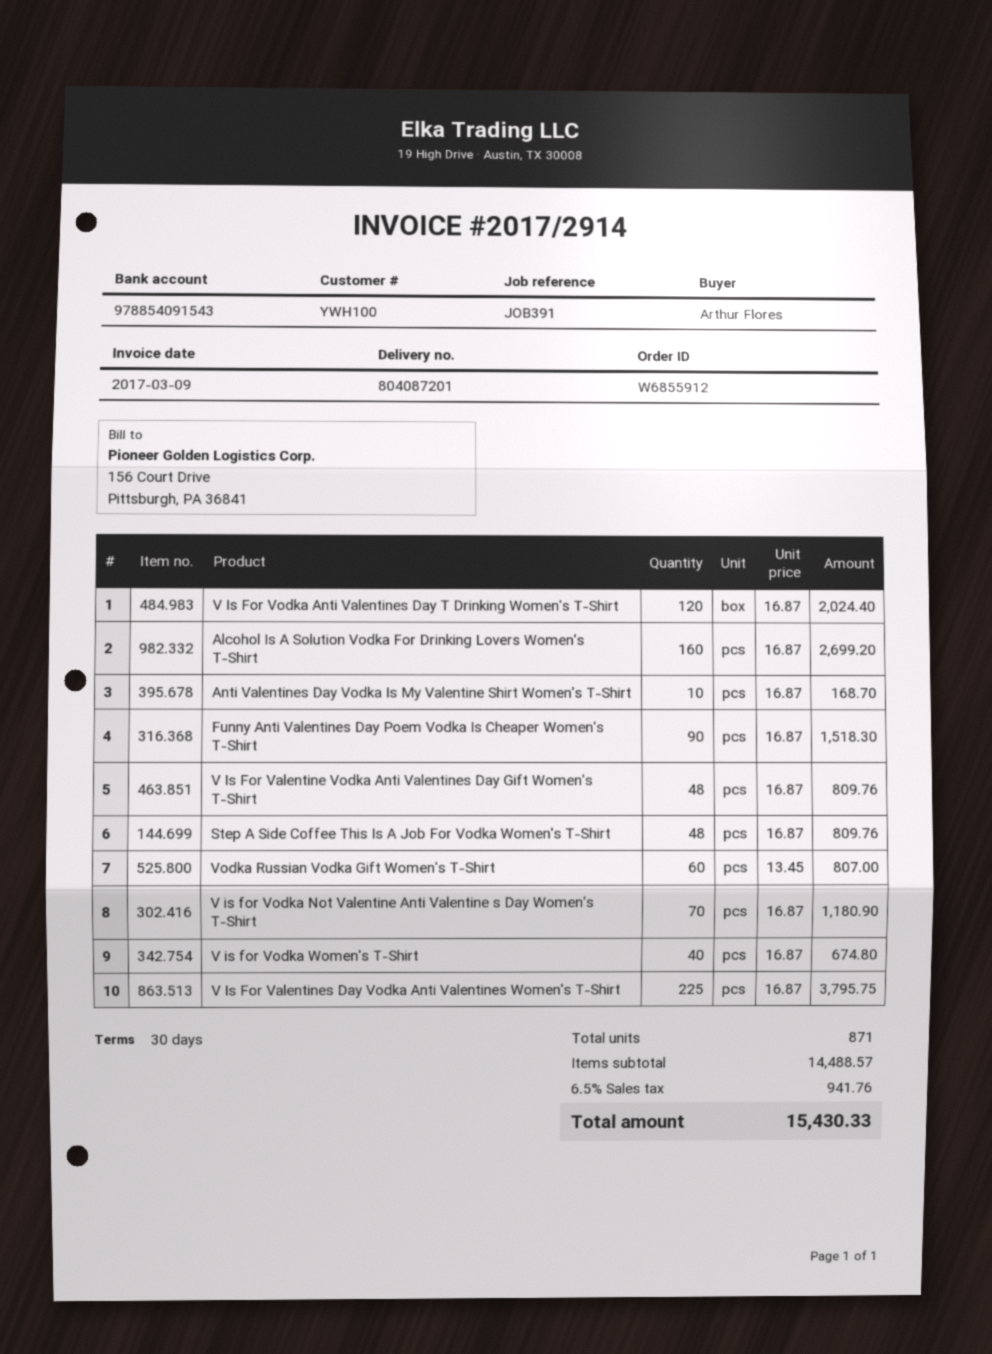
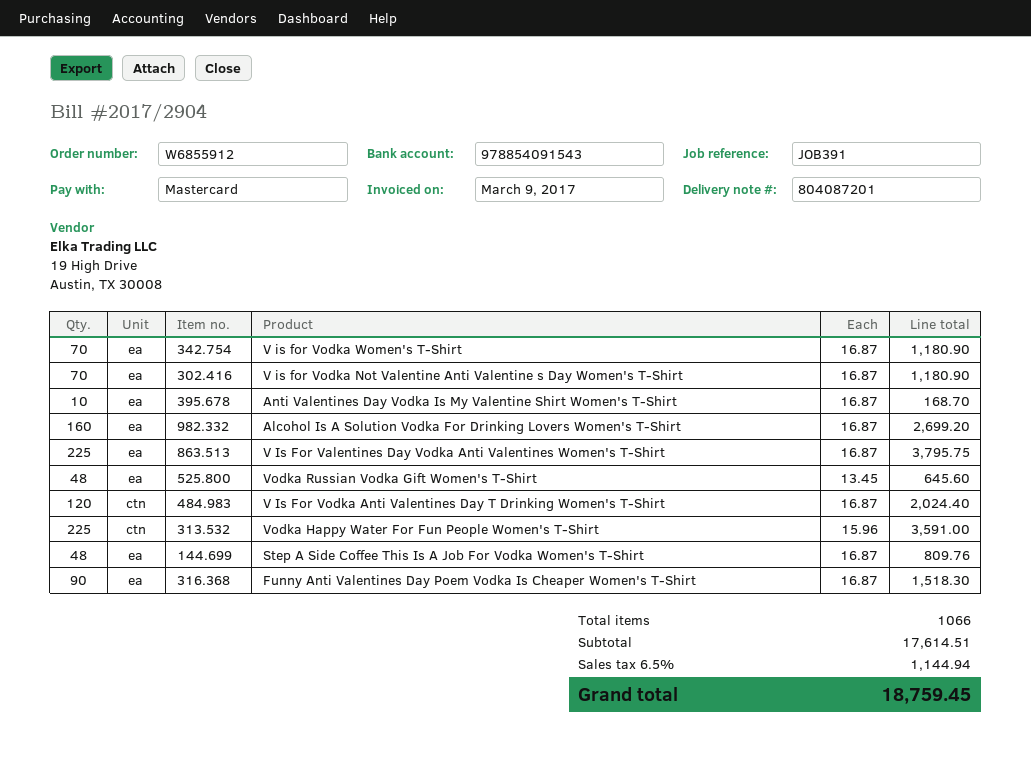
invoice number: 2017/2914 -> 2017/2904
V Is For Valentine Vodka Anti Valentines Day Gift Women's T-Shirt: 48 x 16.87 = 809.76 -> none
Vodka Russian Vodka Gift Women's T-Shirt: 60 x 13.45 = 807.00 -> 48 x 13.45 = 645.60
V is for Vodka Women's T-Shirt: 40 x 16.87 = 674.80 -> 70 x 16.87 = 1180.90
Vodka Happy Water For Fun People Women's T-Shirt: none -> 225 x 15.96 = 3591.00
total quantity: 871 -> 1066
subtotal: 14488.57 -> 17614.51
tax: 6.5% = 941.76 -> 6.5% = 1144.94
total: 15430.33 -> 18759.45

